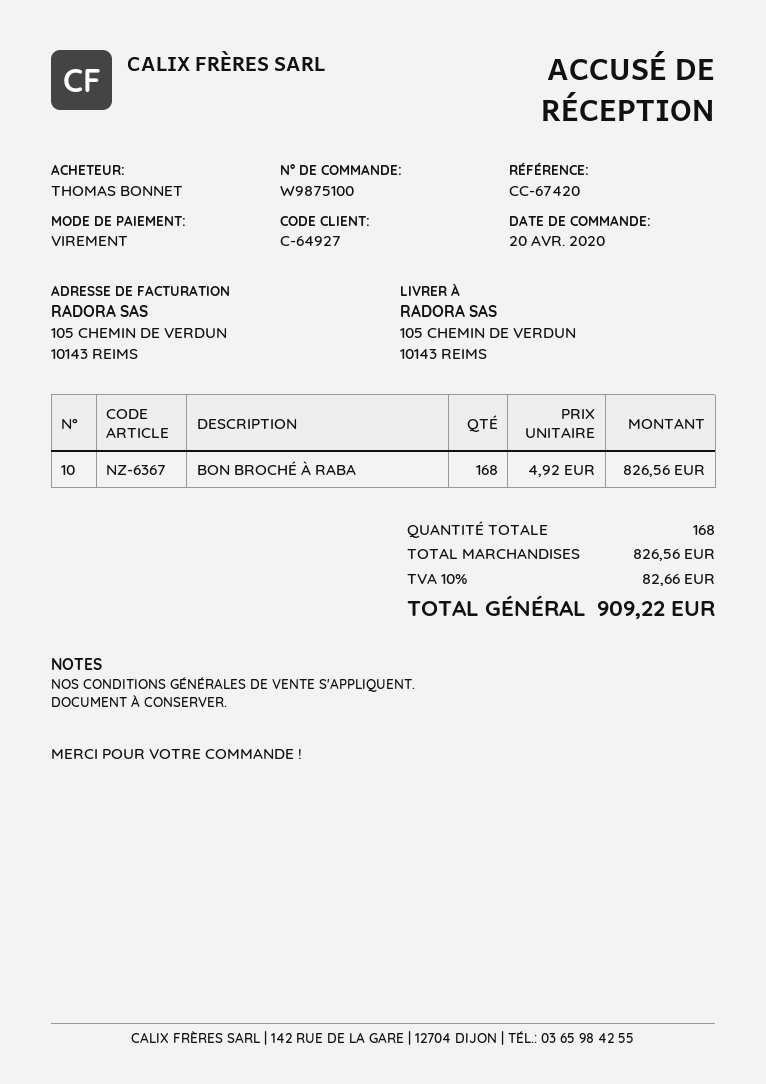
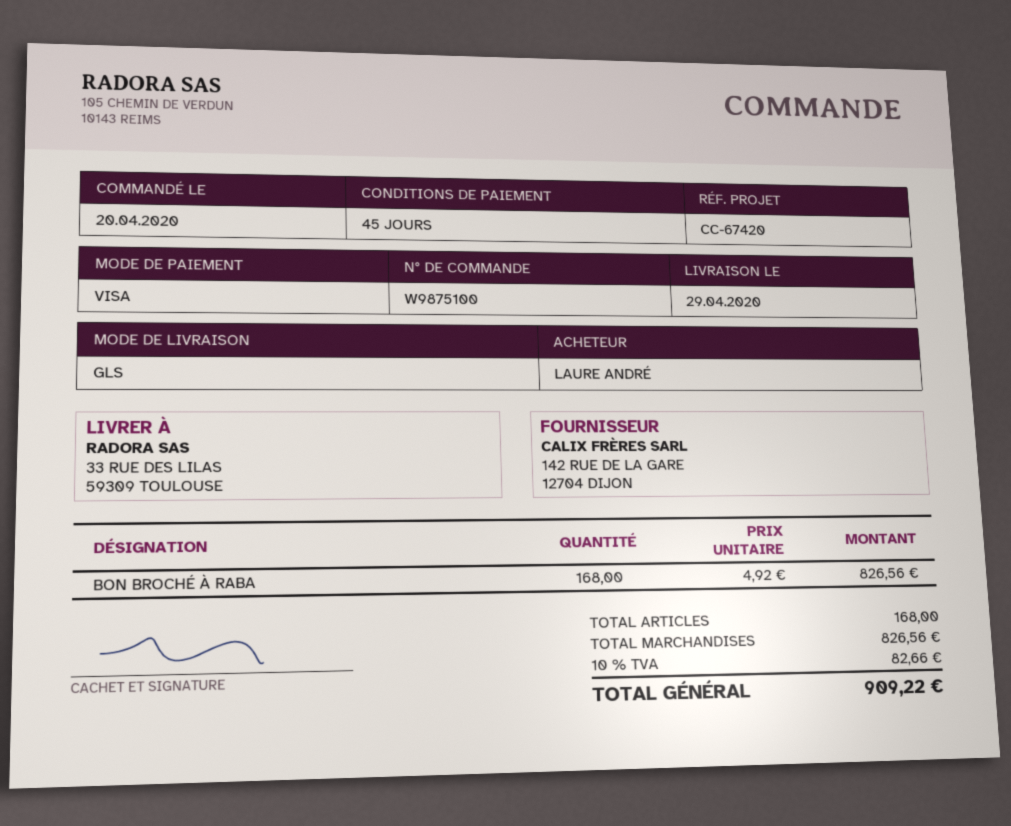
ordered by: THOMAS BONNET -> LAURE ANDRÉ
payment method: bank transfer -> Visa
ship to: 105 CHEMIN DE VERDUN, 10143 REIMS -> 33 RUE DES LILAS, 59309 TOULOUSE

